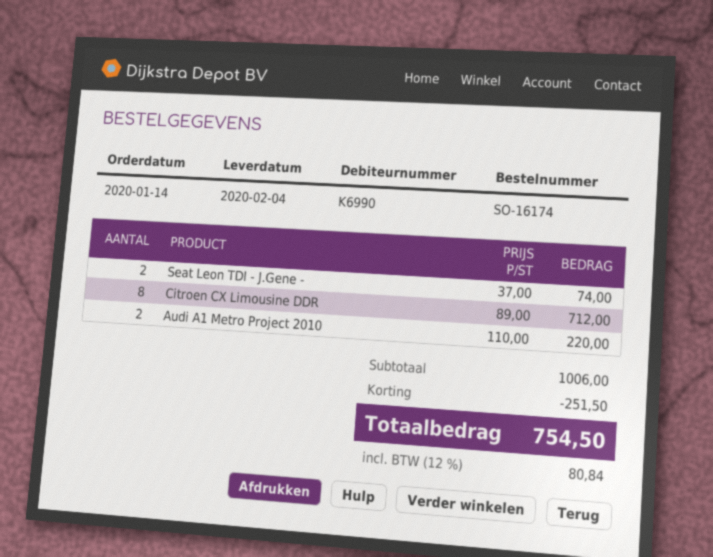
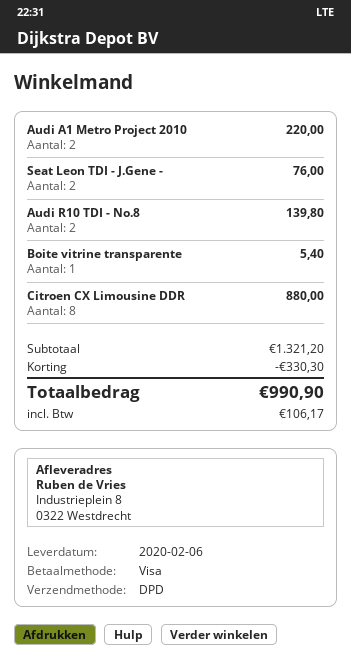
delivery date: 2020-02-04 -> 2020-02-06
Seat Leon TDI - J.Gene -: 2 for 74.00 -> 2 for 76.00
Citroen CX Limousine DDR: 8 for 712.00 -> 8 for 880.00
Audi R10 TDI - No.8: none -> 2 for 139.80
Boite vitrine transparente: none -> 1 for 5.40
subtotal: 1006.00 -> 1321.20
discount: 251.50 -> 330.30
tax: 80.84 -> 106.17
total: 754.50 -> 990.90

